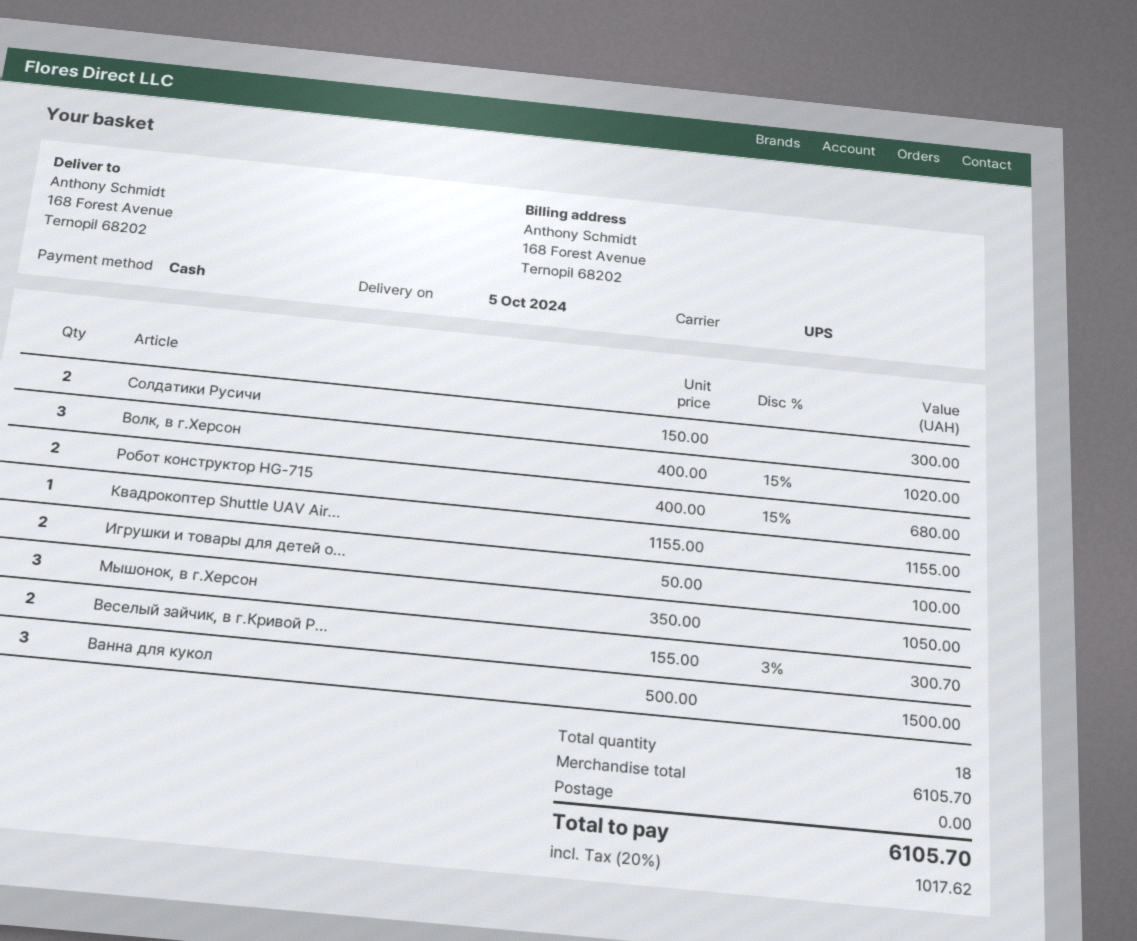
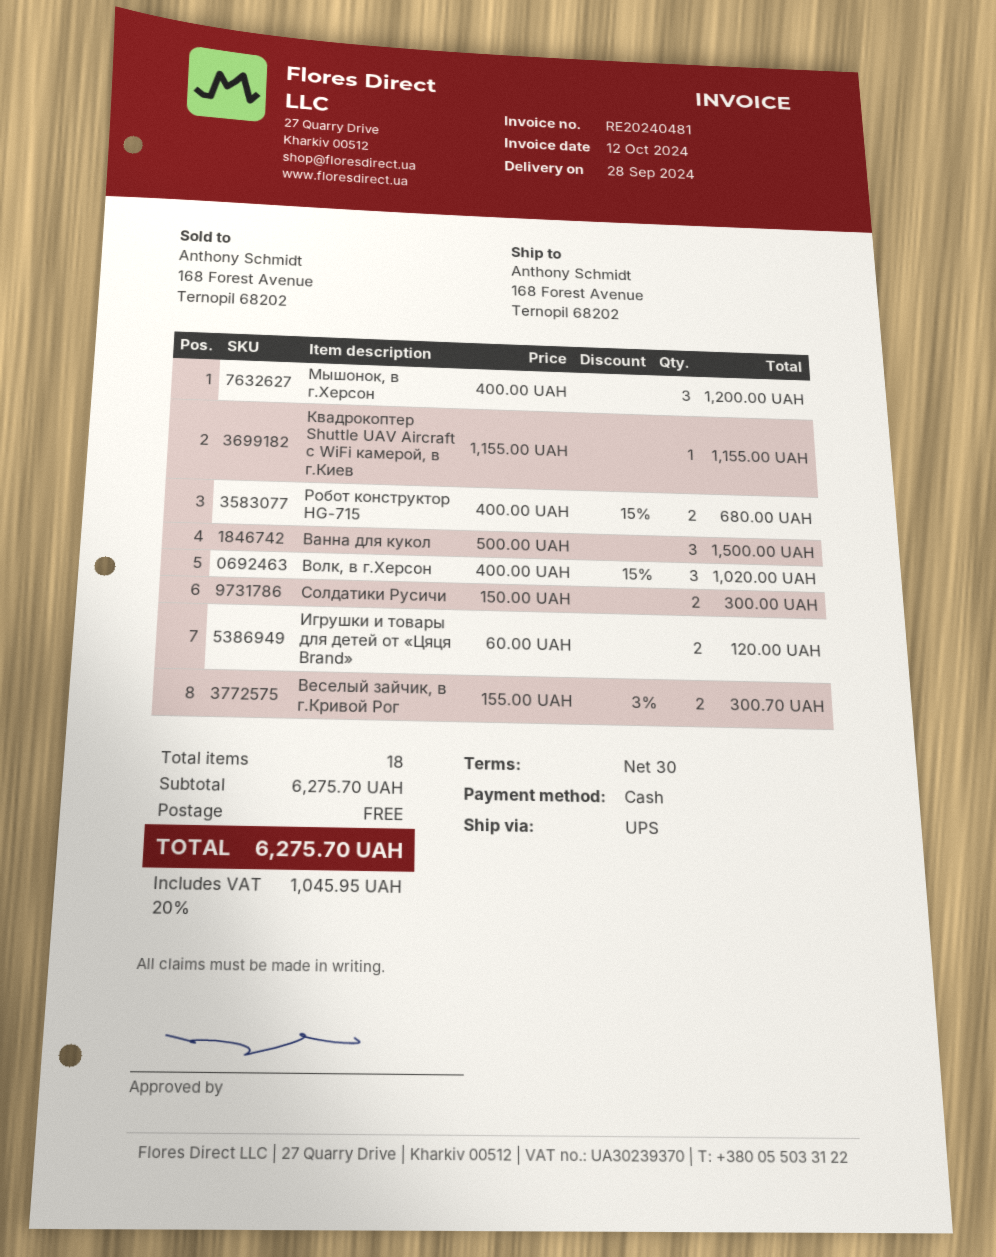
delivery date: 2024-10-05 -> 2024-09-28
Игрушки и товары для детей о...: 2 x 50.00 = 100.00 -> 2 x 60.00 = 120.00
Мышонок, в г.Херсон: 3 x 350.00 = 1050.00 -> 3 x 400.00 = 1200.00
subtotal: 6105.70 -> 6275.70
tax: 20% = 1017.62 -> 20% = 1045.95
total: 6105.70 -> 6275.70

